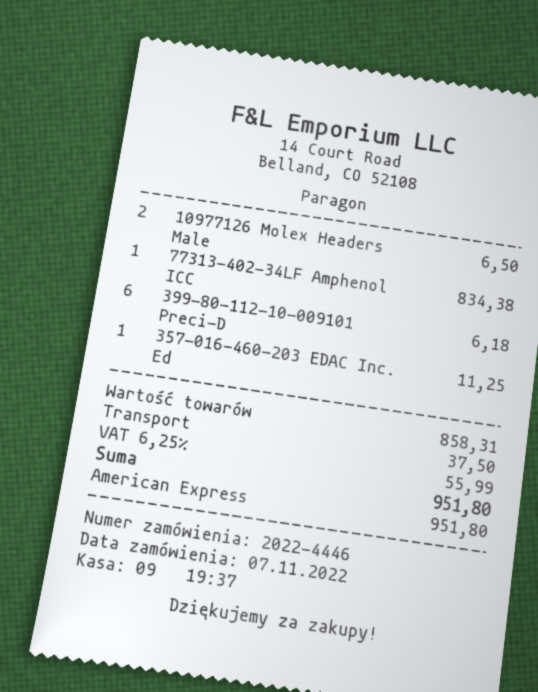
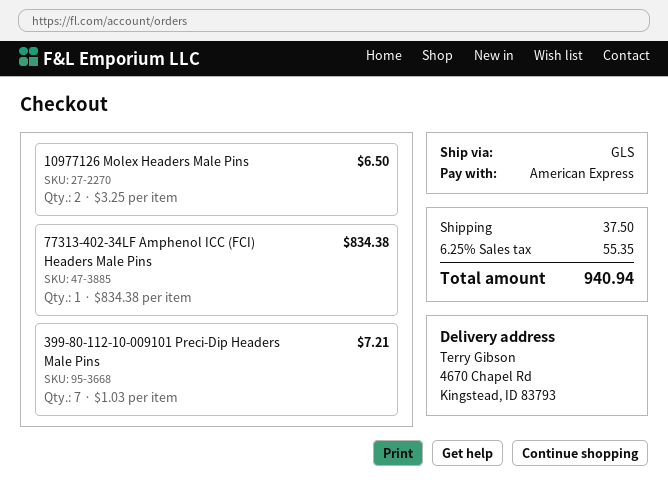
399-80-112-10-009101 Preci-D: 6 for 6.18 -> 7 for 7.21
357-016-460-203 EDAC Inc. Ed: 1 for 11.25 -> none
tax: 6.25% = 55.99 -> 6.25% = 55.35
total: 951.80 -> 940.94

